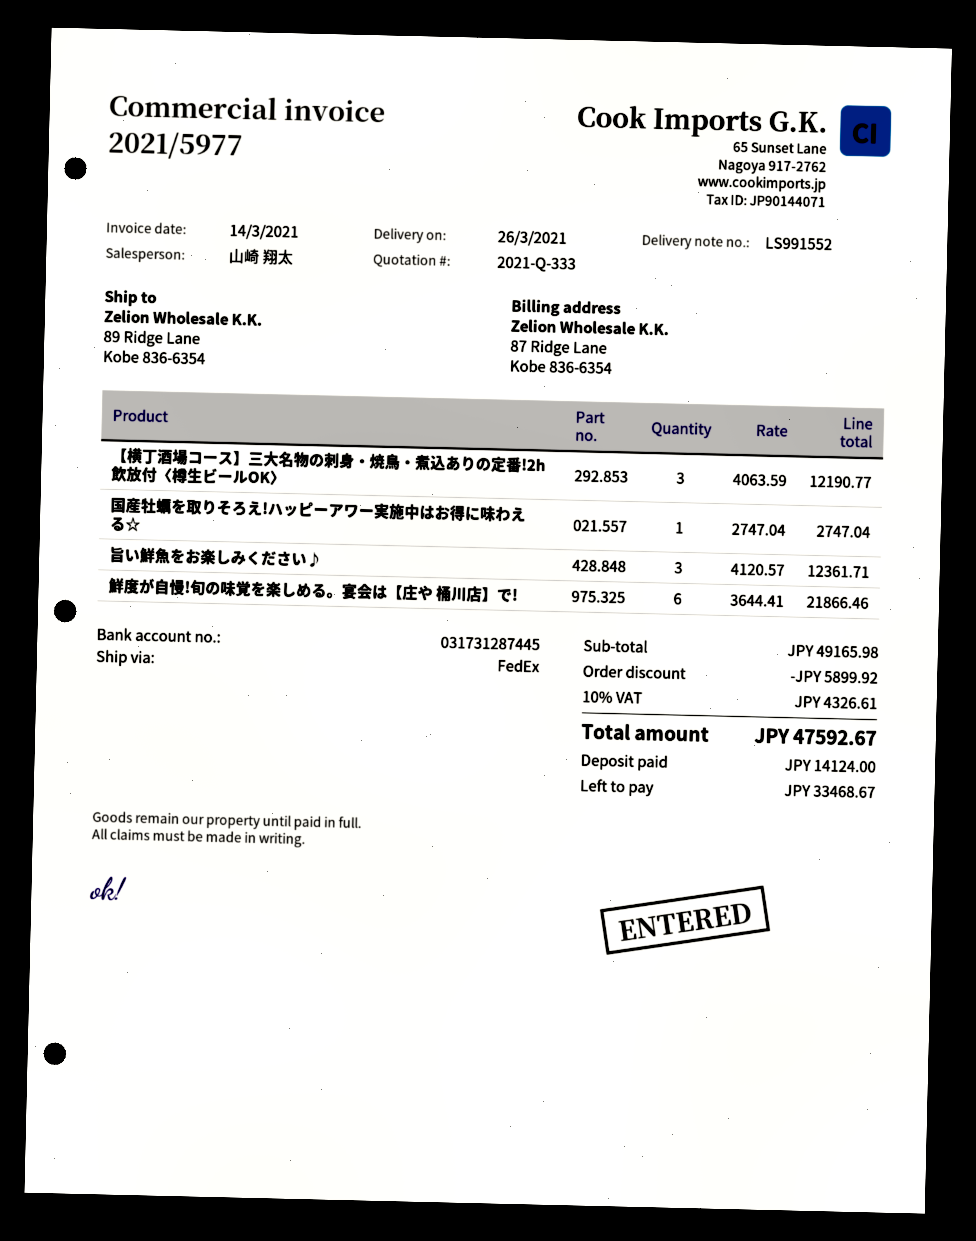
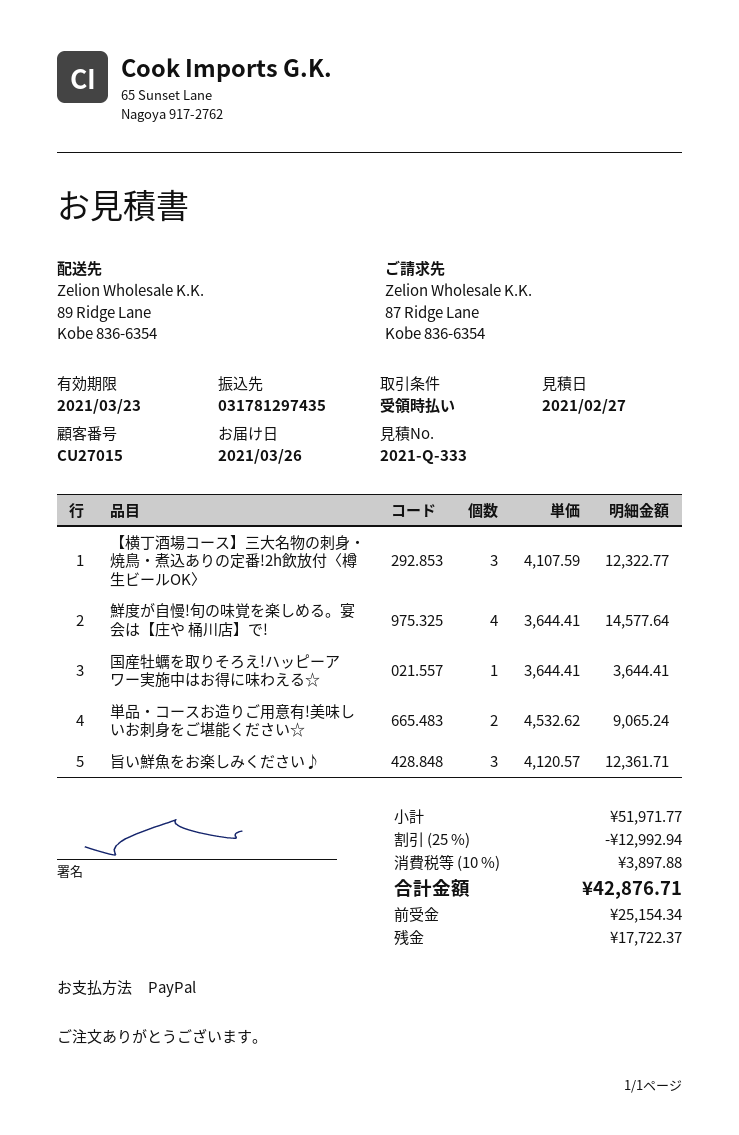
bank account: 031731287445 -> 031781297435
【横丁酒場コース】三大名物の刺身・焼鳥・煮込ありの定番!2h飲放付〈樽生ビールOK〉: 3 x 4063.59 = 12190.77 -> 3 x 4107.59 = 12322.77
国産牡蠣を取りそろえ!ハッピーアワー実施中はお得に味わえる☆: 1 x 2747.04 = 2747.04 -> 1 x 3644.41 = 3644.41
鮮度が自慢!旬の味覚を楽しめる。宴会は【庄や 桶川店】で!: 6 x 3644.41 = 21866.46 -> 4 x 3644.41 = 14577.64
単品・コースお造りご用意有!美味しいお刺身をご堪能ください☆: none -> 2 x 4532.62 = 9065.24
subtotal: 49165.98 -> 51971.77
discount: 5899.92 -> 12992.94
tax: 10% = 4326.61 -> 10% = 3897.88
total: 47592.67 -> 42876.71
deposit: 14124.00 -> 25154.34
balance: 33468.67 -> 17722.37

